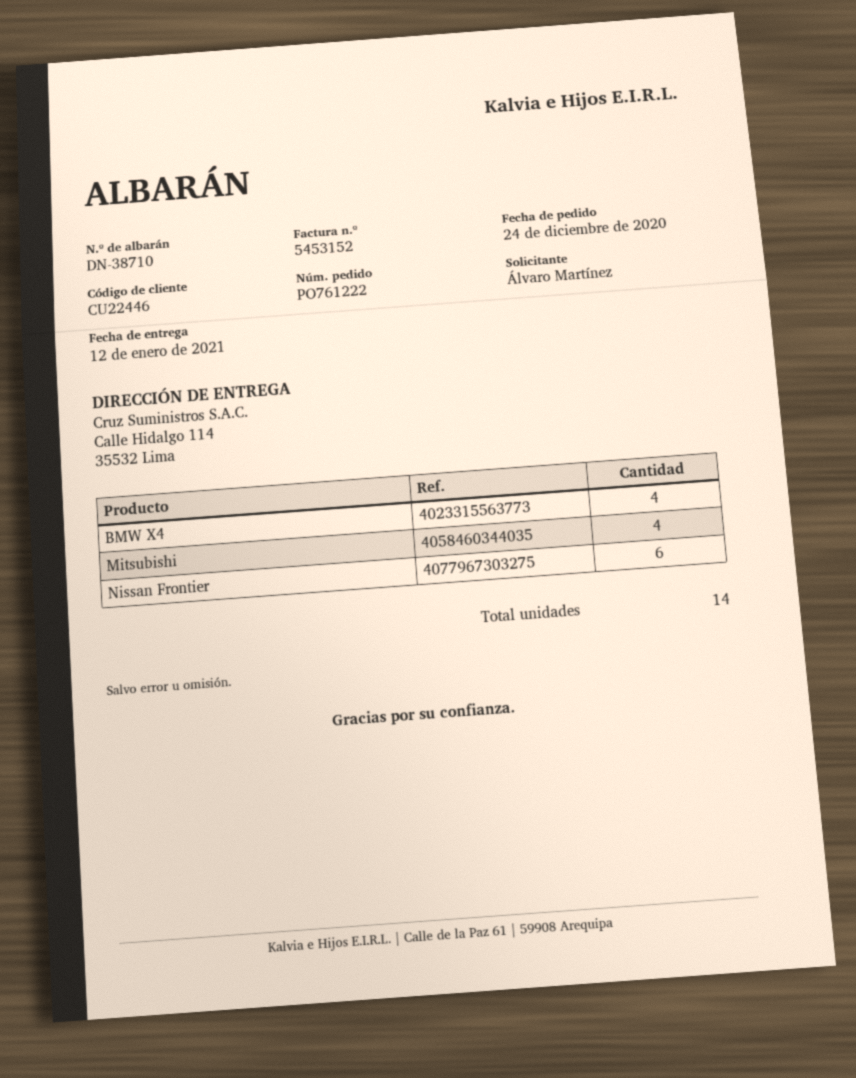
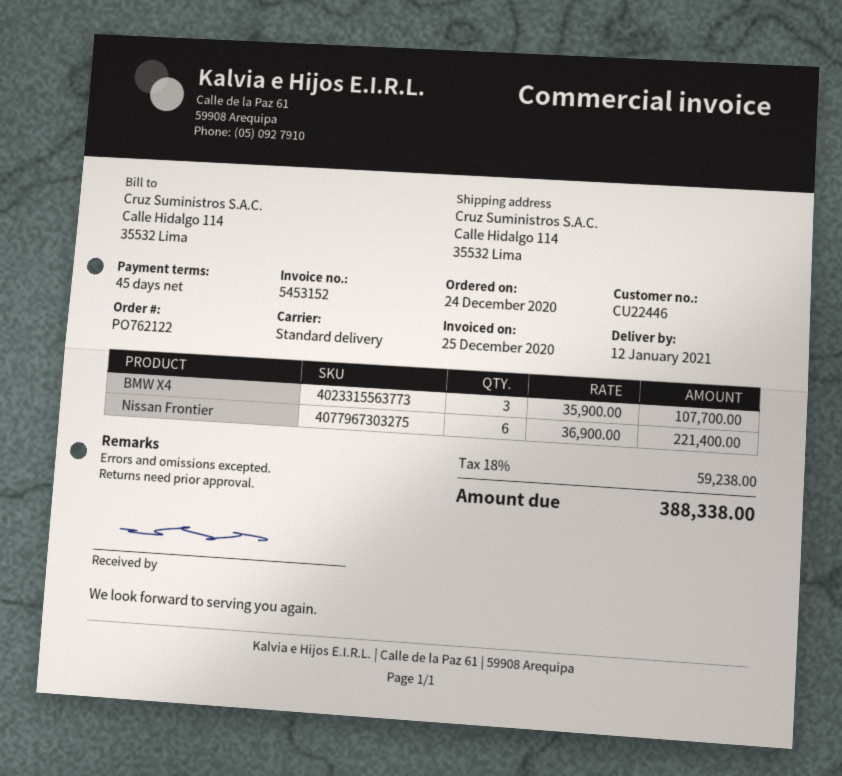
order number: PO761222 -> PO762122
BMW X4: 4 -> 3
Mitsubishi: 4 -> none

